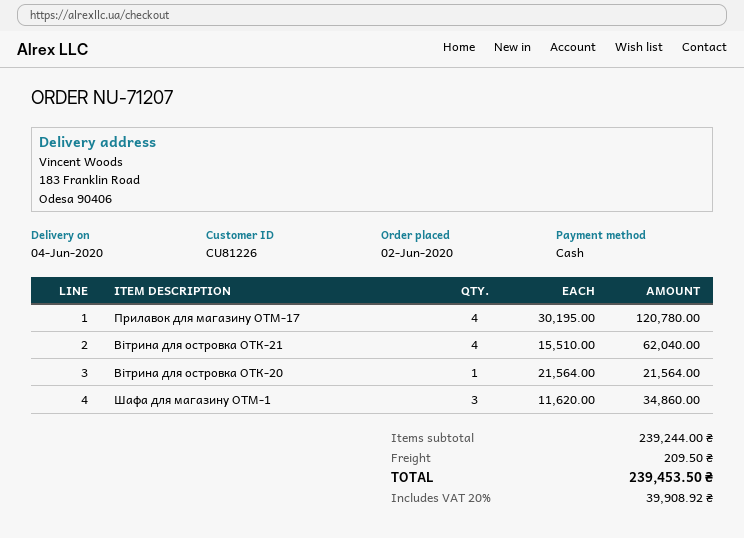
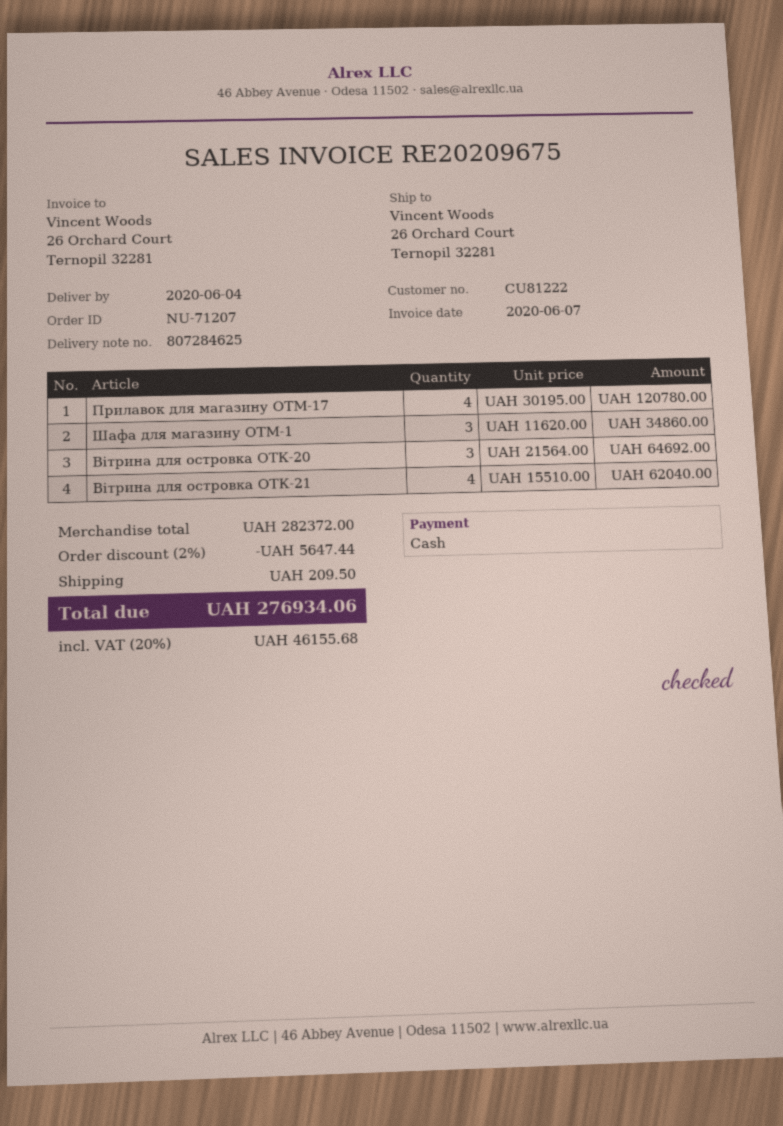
customer number: CU81226 -> CU81222
ship to: 183 Franklin Road, Odesa 90406 -> 26 Orchard Court, Ternopil 32281
Вітрина для островка ОТК-20: 1 x 21564.00 = 21564.00 -> 3 x 21564.00 = 64692.00
subtotal: 239244.00 -> 282372.00
discount: none -> 2% = 5647.44
tax: 20% = 39908.92 -> 20% = 46155.68
total: 239453.50 -> 276934.06

